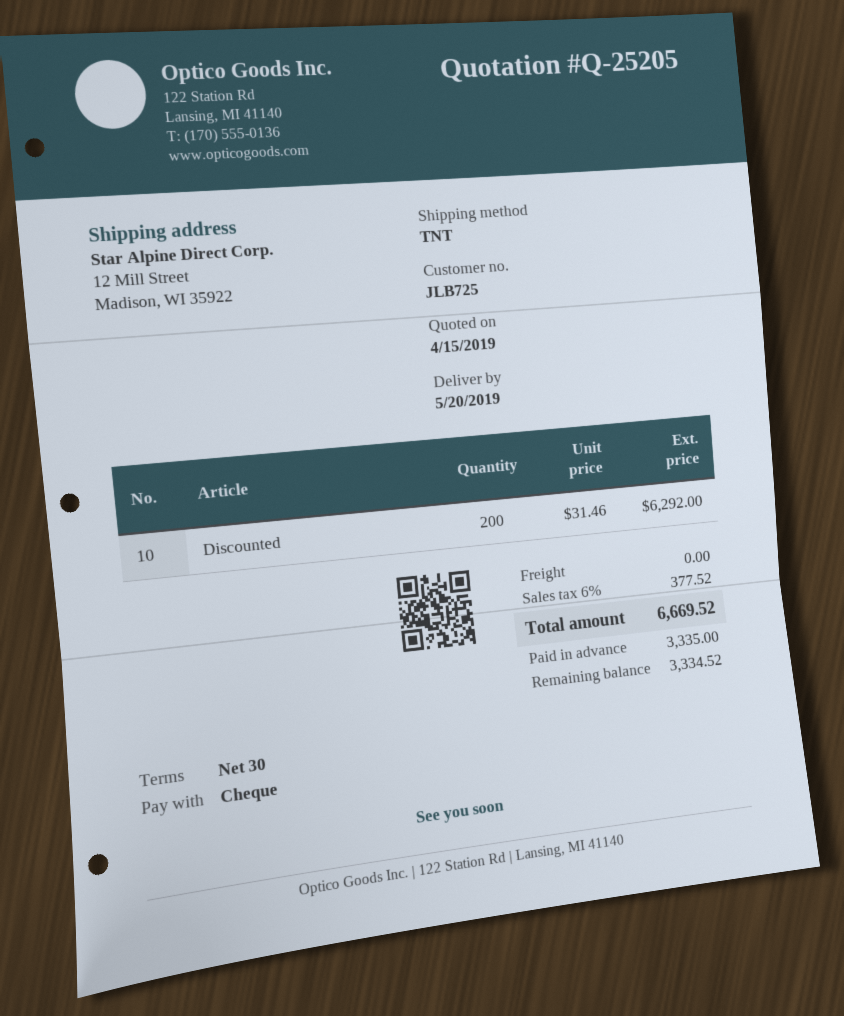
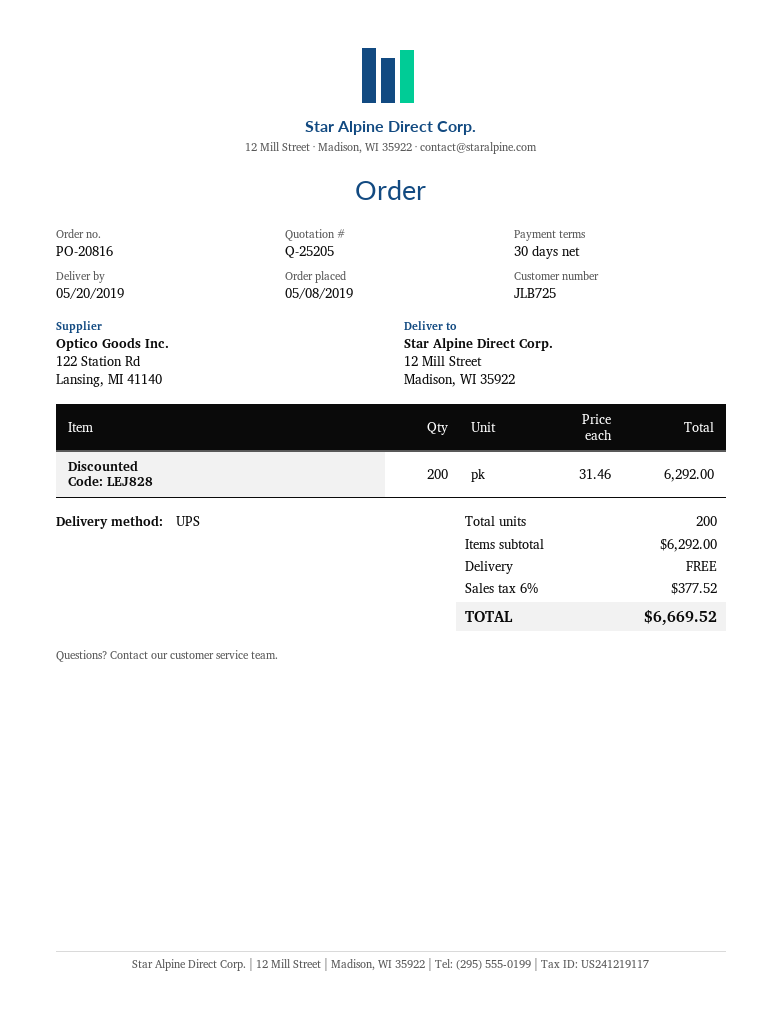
shipping method: TNT -> UPS

